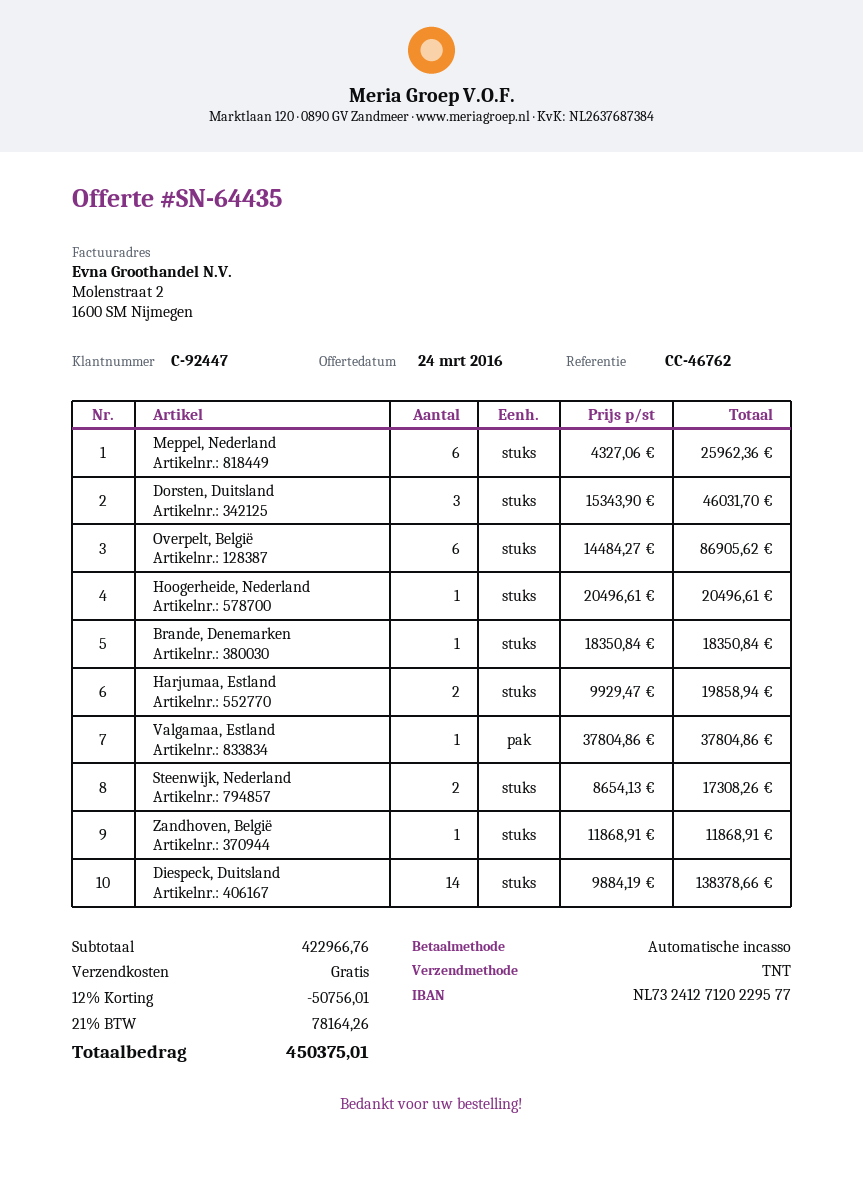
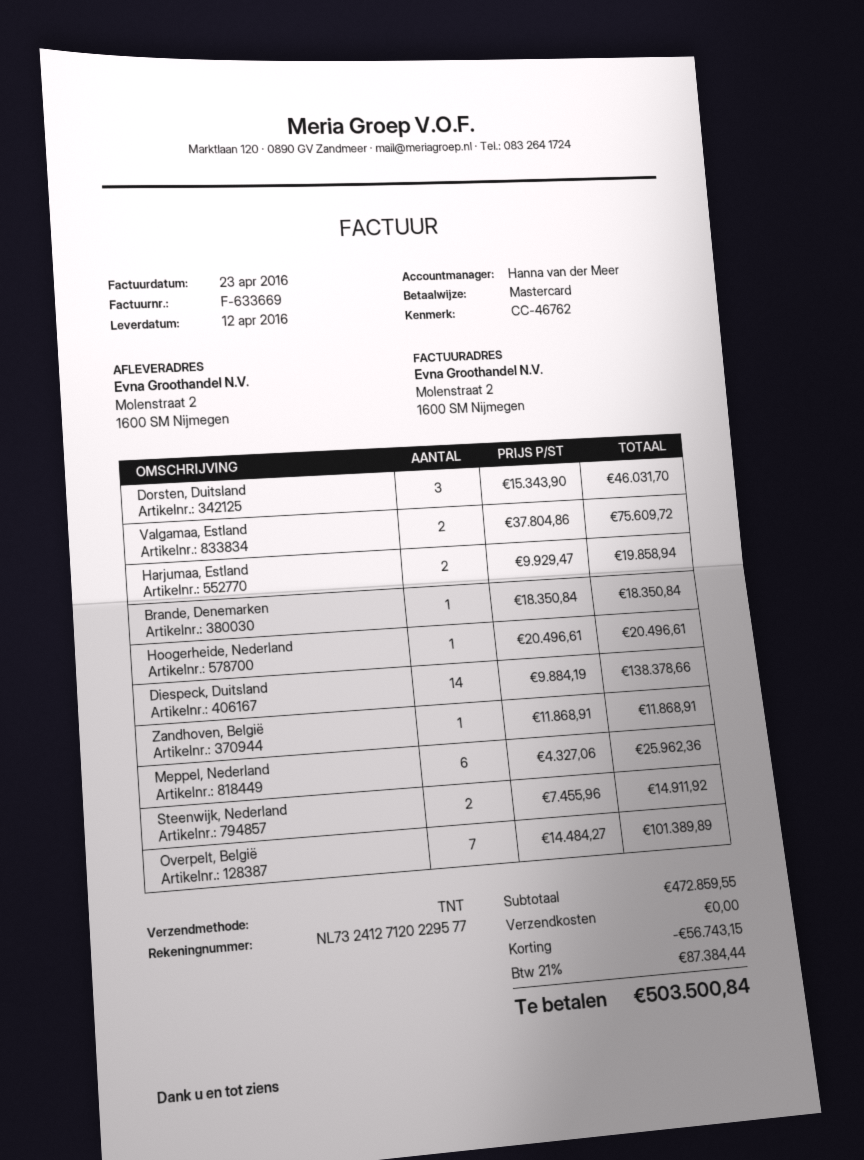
payment method: direct debit -> Mastercard
Overpelt, België: 6 x 14484.27 = 86905.62 -> 7 x 14484.27 = 101389.89
Valgamaa, Estland: 1 x 37804.86 = 37804.86 -> 2 x 37804.86 = 75609.72
Steenwijk, Nederland: 2 x 8654.13 = 17308.26 -> 2 x 7455.96 = 14911.92
subtotal: 422966.76 -> 472859.55
discount: 50756.01 -> 56743.15
tax: 21% = 78164.26 -> 21% = 87384.44
total: 450375.01 -> 503500.84

